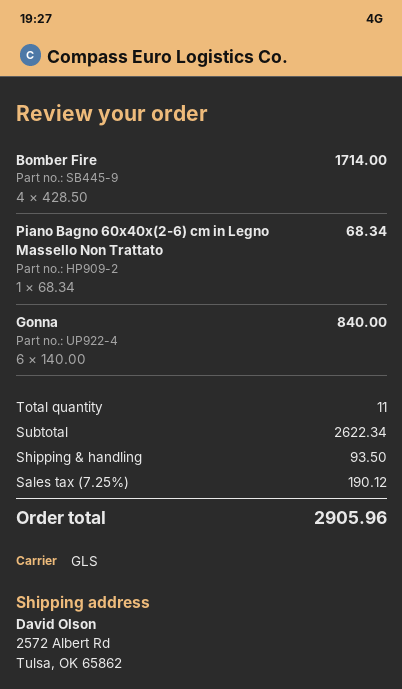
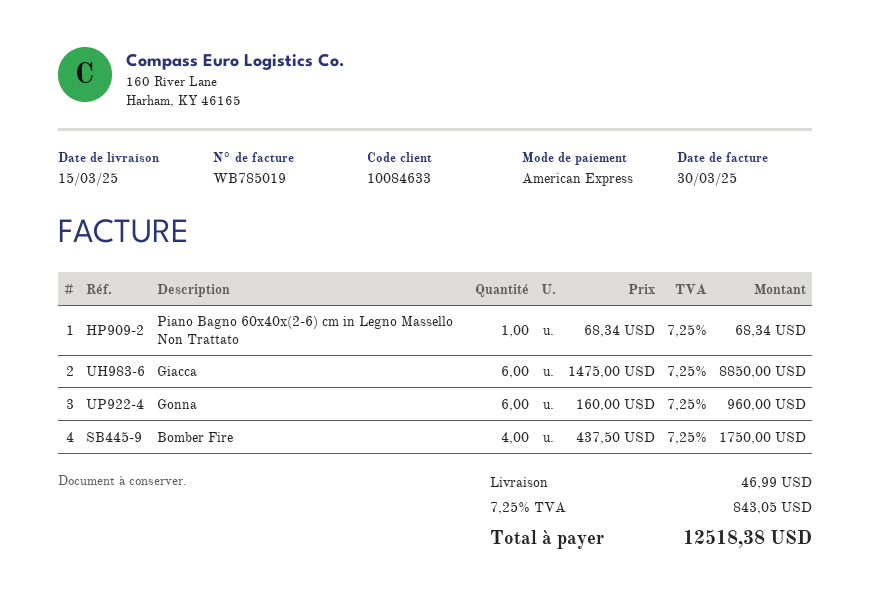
Bomber Fire: 4 x 428.50 = 1714.00 -> 4 x 437.50 = 1750.00
Gonna: 6 x 140.00 = 840.00 -> 6 x 160.00 = 960.00
Giacca: none -> 6 x 1475.00 = 8850.00
shipping: 93.50 -> 46.99
tax: 7.25% = 190.12 -> 7.25% = 843.05
total: 2905.96 -> 12518.38

